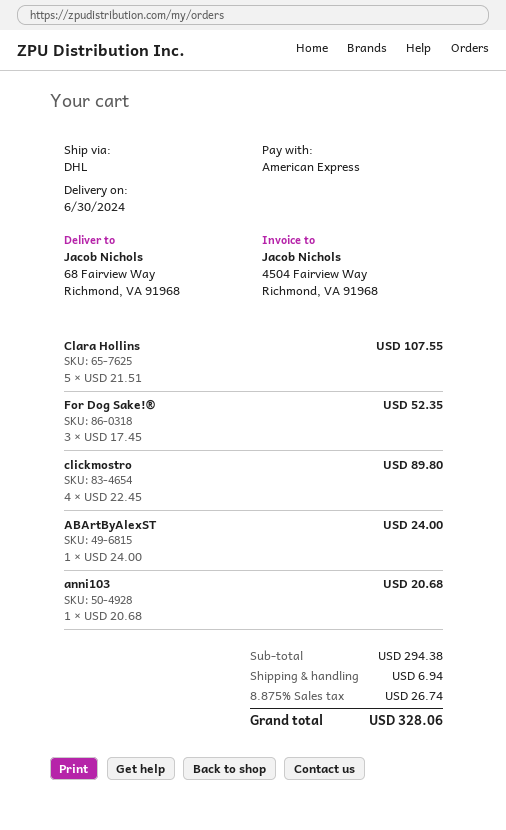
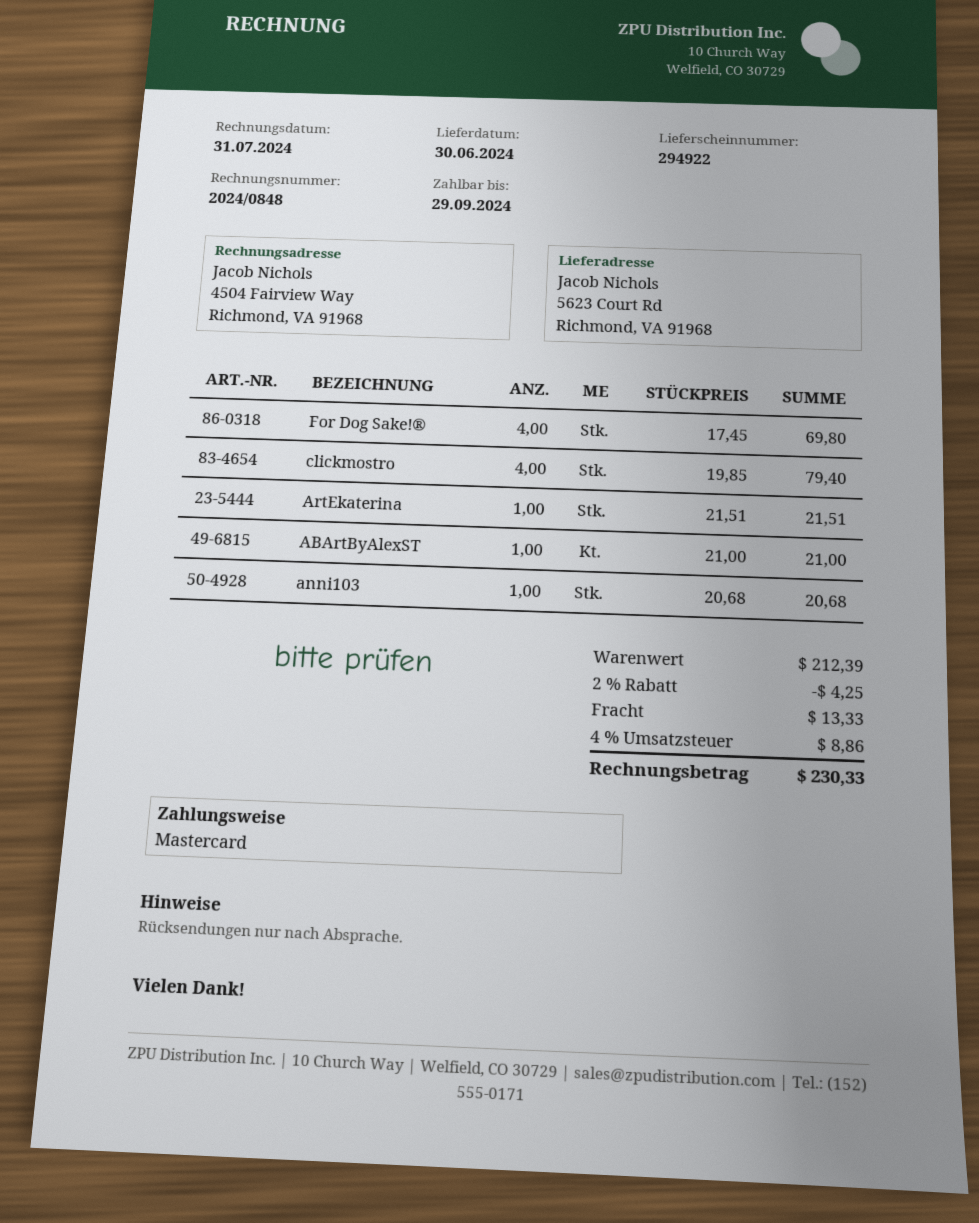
payment method: American Express -> Mastercard
ship to: 68 Fairview Way, Richmond, VA 91968 -> 5623 Court Rd, Richmond, VA 91968
Clara Hollins: 5 x 21.51 = 107.55 -> none
For Dog Sake!®: 3 x 17.45 = 52.35 -> 4 x 17.45 = 69.80
clickmostro: 4 x 22.45 = 89.80 -> 4 x 19.85 = 79.40
ABArtByAlexST: 1 x 24.00 = 24.00 -> 1 x 21.00 = 21.00
ArtEkaterina: none -> 1 x 21.51 = 21.51
subtotal: 294.38 -> 212.39
discount: none -> 2% = 4.25
shipping: 6.94 -> 13.33
tax: 8.875% = 26.74 -> 4% = 8.86
total: 328.06 -> 230.33

